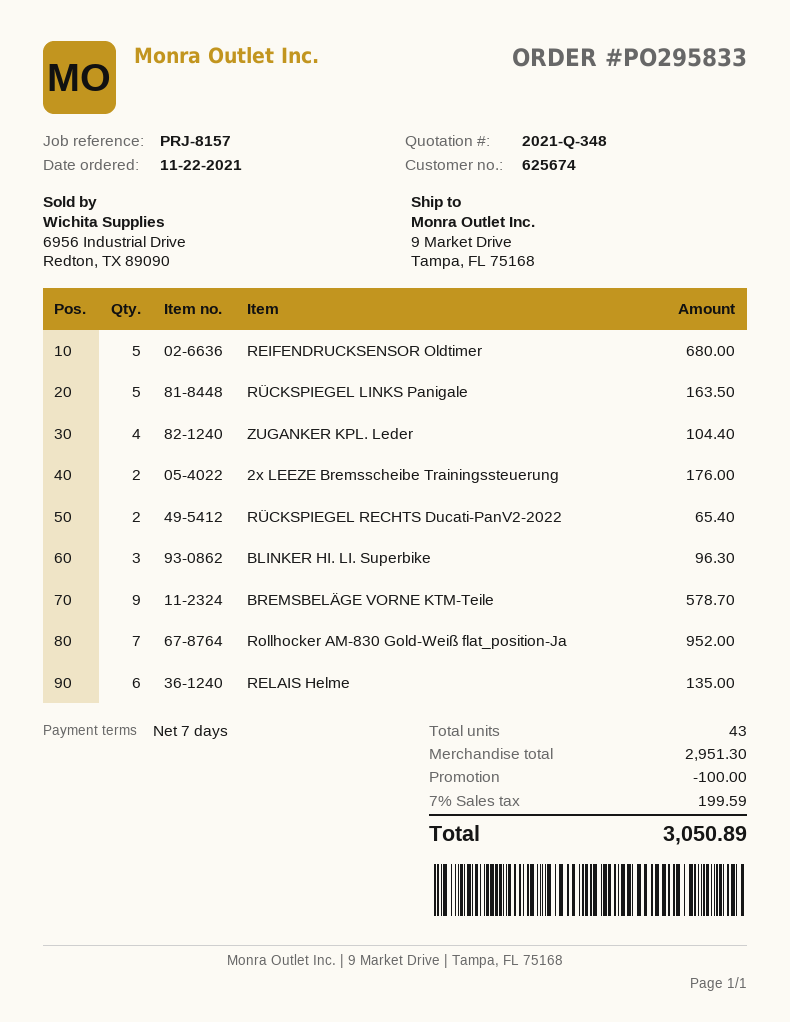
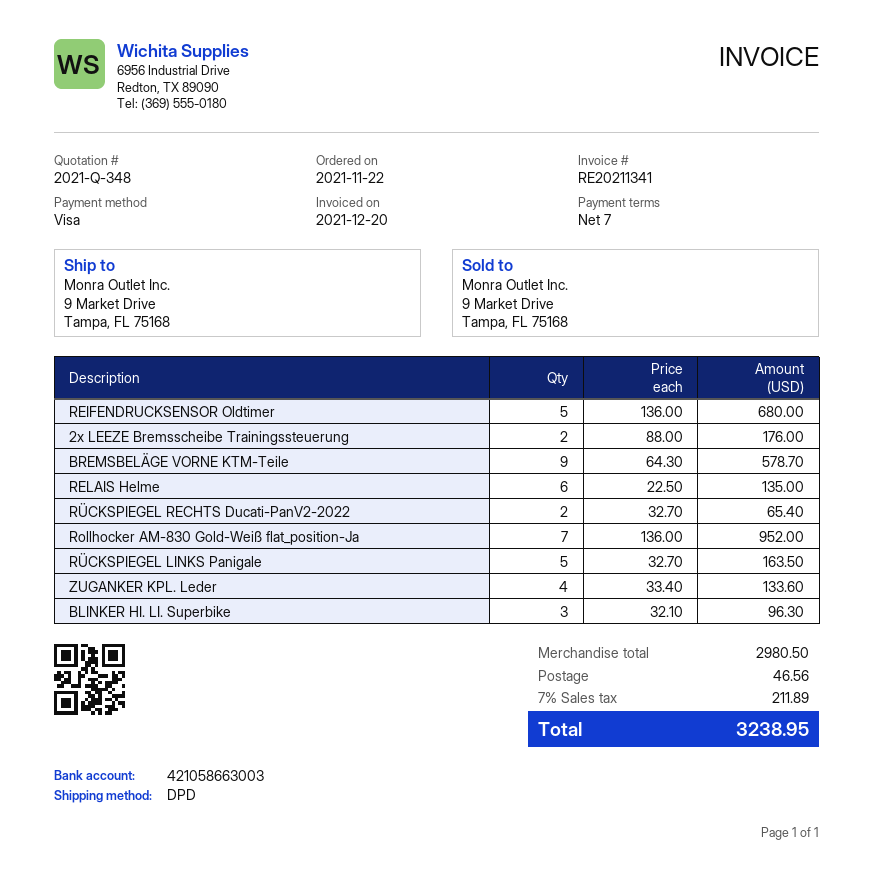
ZUGANKER KPL. Leder: 4 for 104.40 -> 4 for 133.60
subtotal: 2951.30 -> 2980.50
discount: 100.00 -> none
shipping: none -> 46.56
tax: 7% = 199.59 -> 7% = 211.89
total: 3050.89 -> 3238.95

